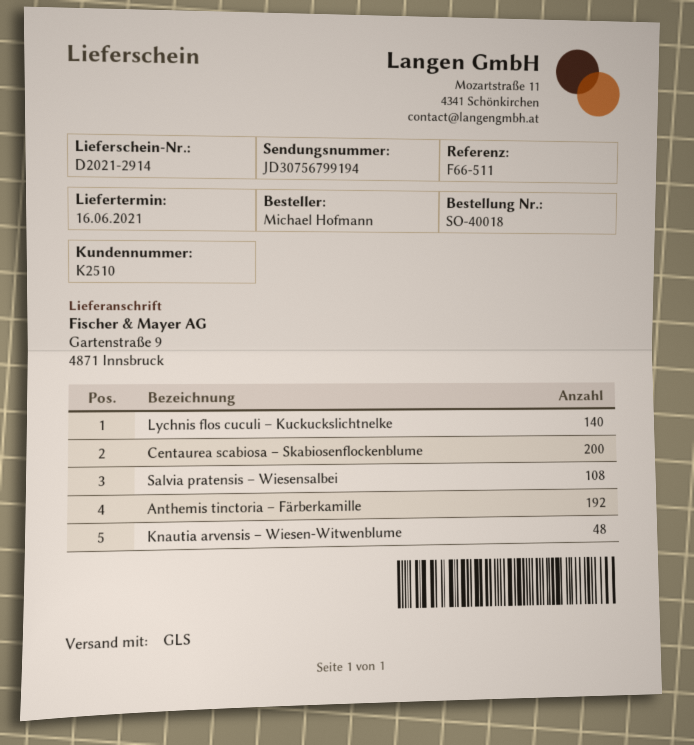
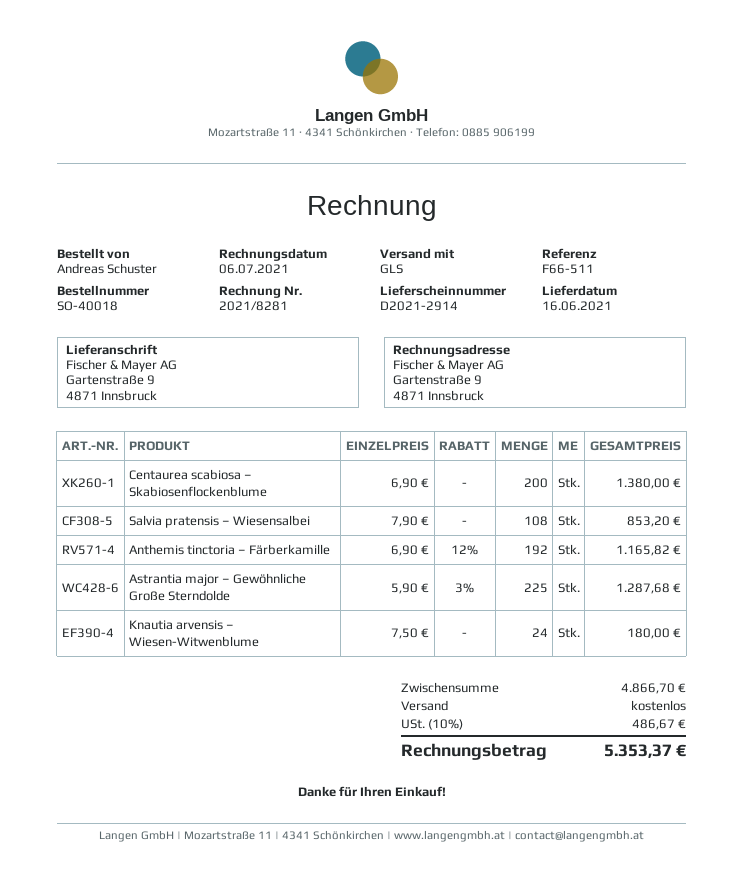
ordered by: Michael Hofmann -> Andreas Schuster
Lychnis flos cuculi – Kuckuckslichtnelke: 140 -> none
Knautia arvensis – Wiesen-Witwenblume: 48 -> 24
Astrantia major – Gewöhnliche Große Sterndolde: none -> 225

